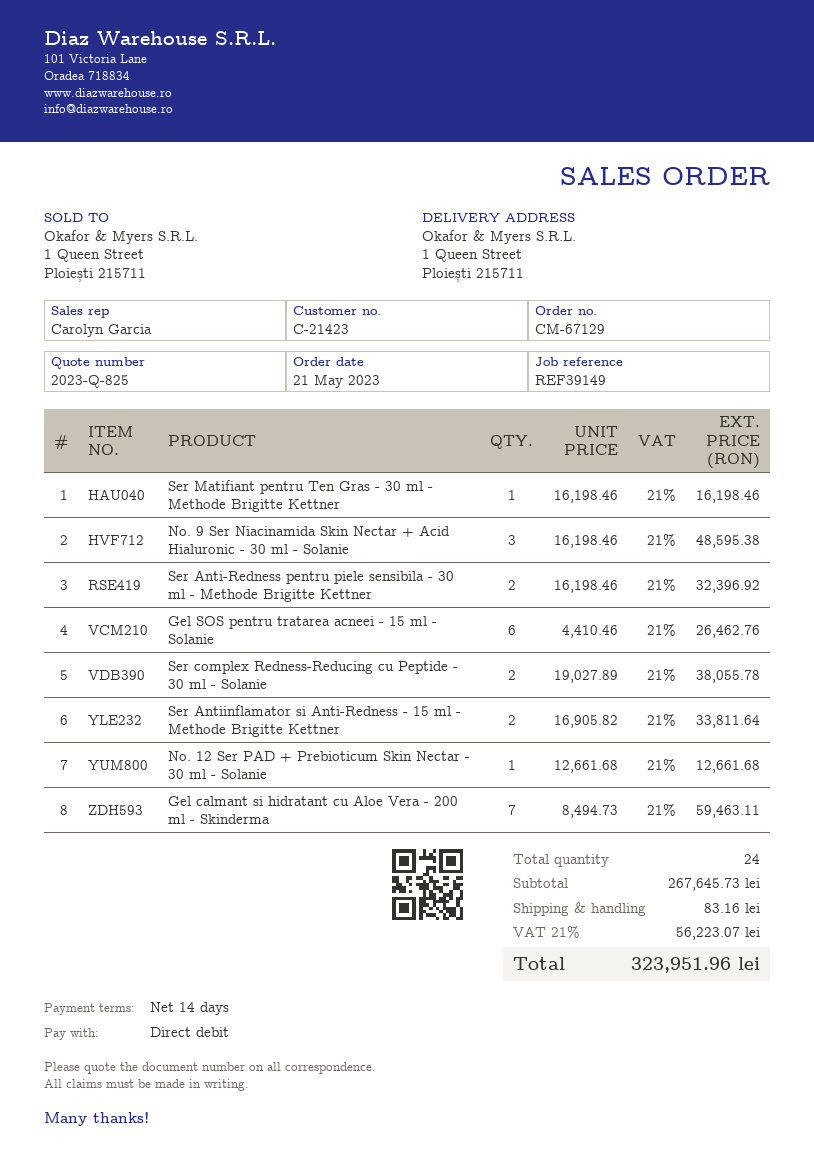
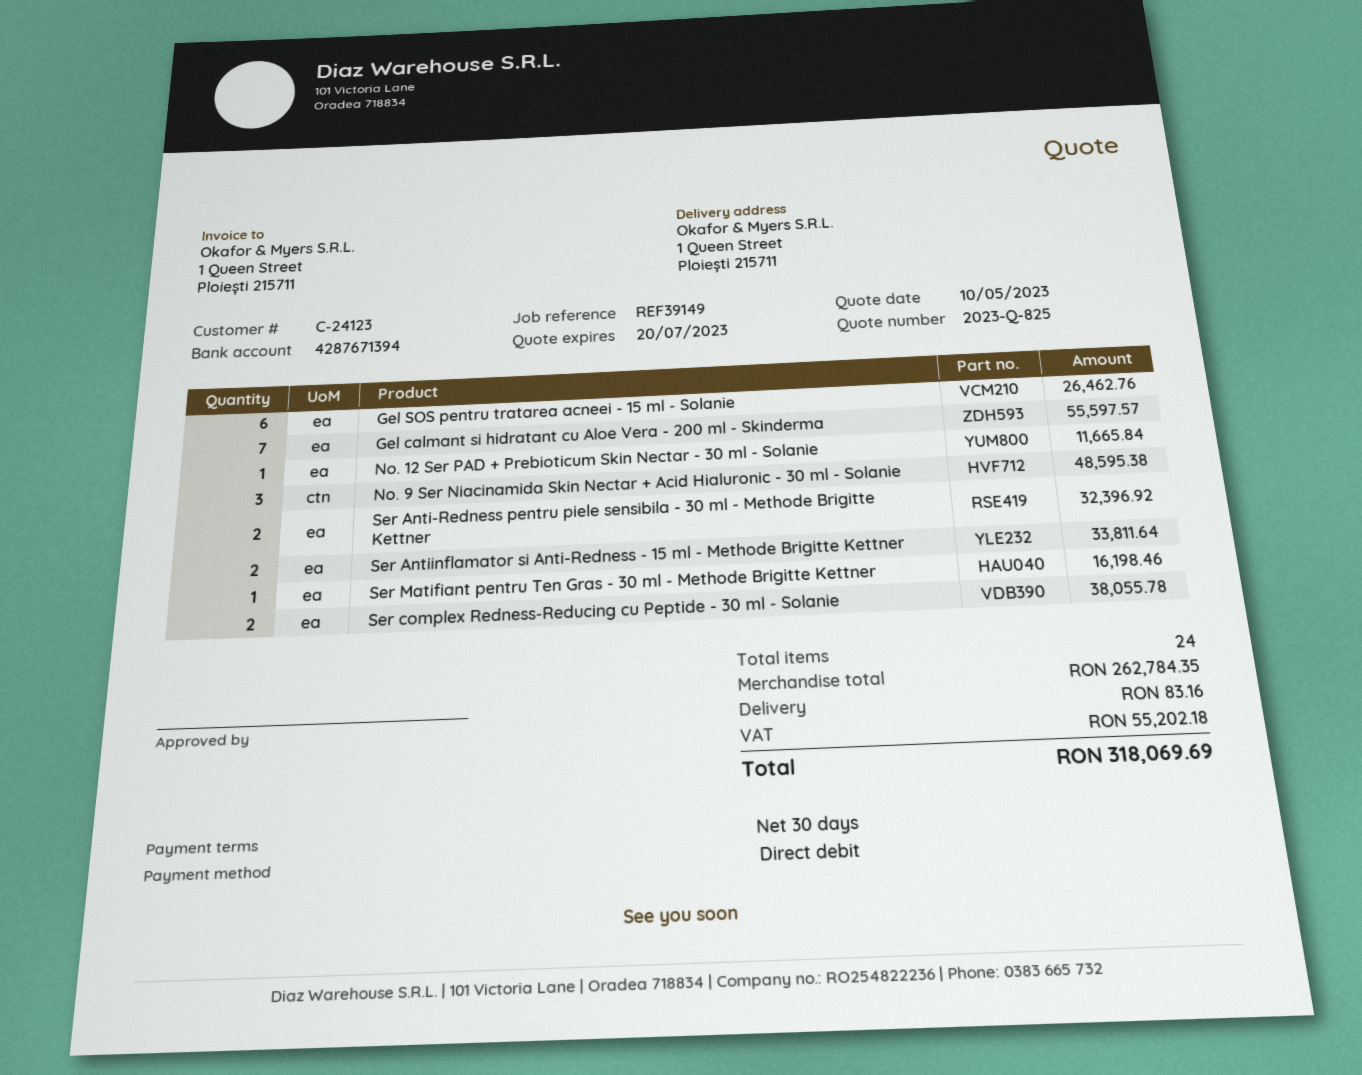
payment terms: 14 days -> 30 days
customer number: C-21423 -> C-24123
No. 12 Ser PAD + Prebioticum Skin Nectar - 30 ml - Solanie: 1 for 12661.68 -> 1 for 11665.84
Gel calmant si hidratant cu Aloe Vera - 200 ml - Skinderma: 7 for 59463.11 -> 7 for 55597.57
subtotal: 267645.73 -> 262784.35
tax: 56223.07 -> 55202.18
total: 323951.96 -> 318069.69

